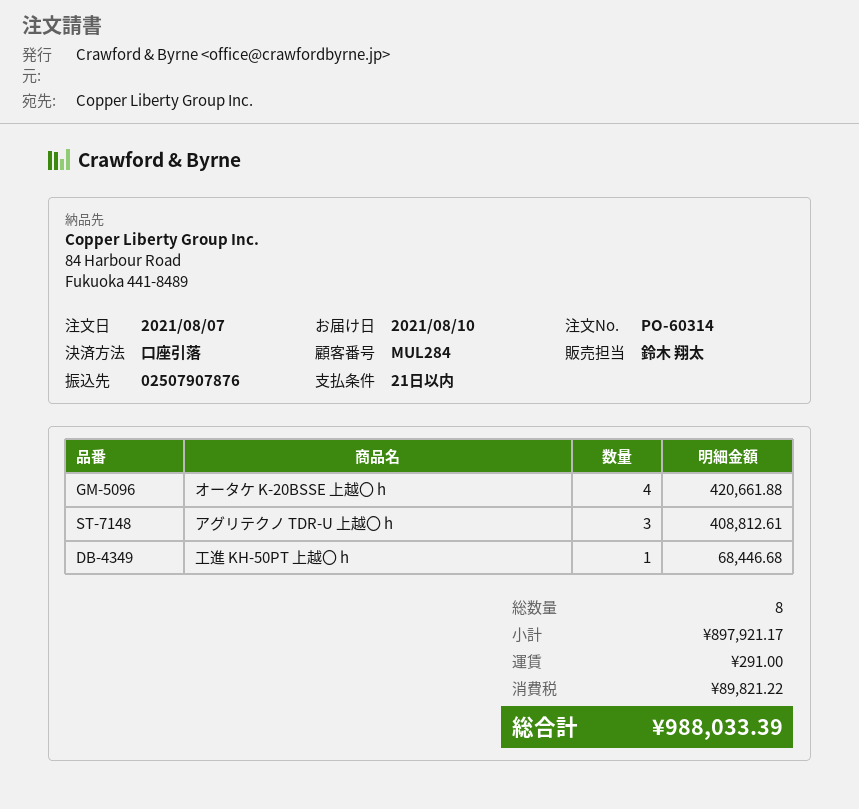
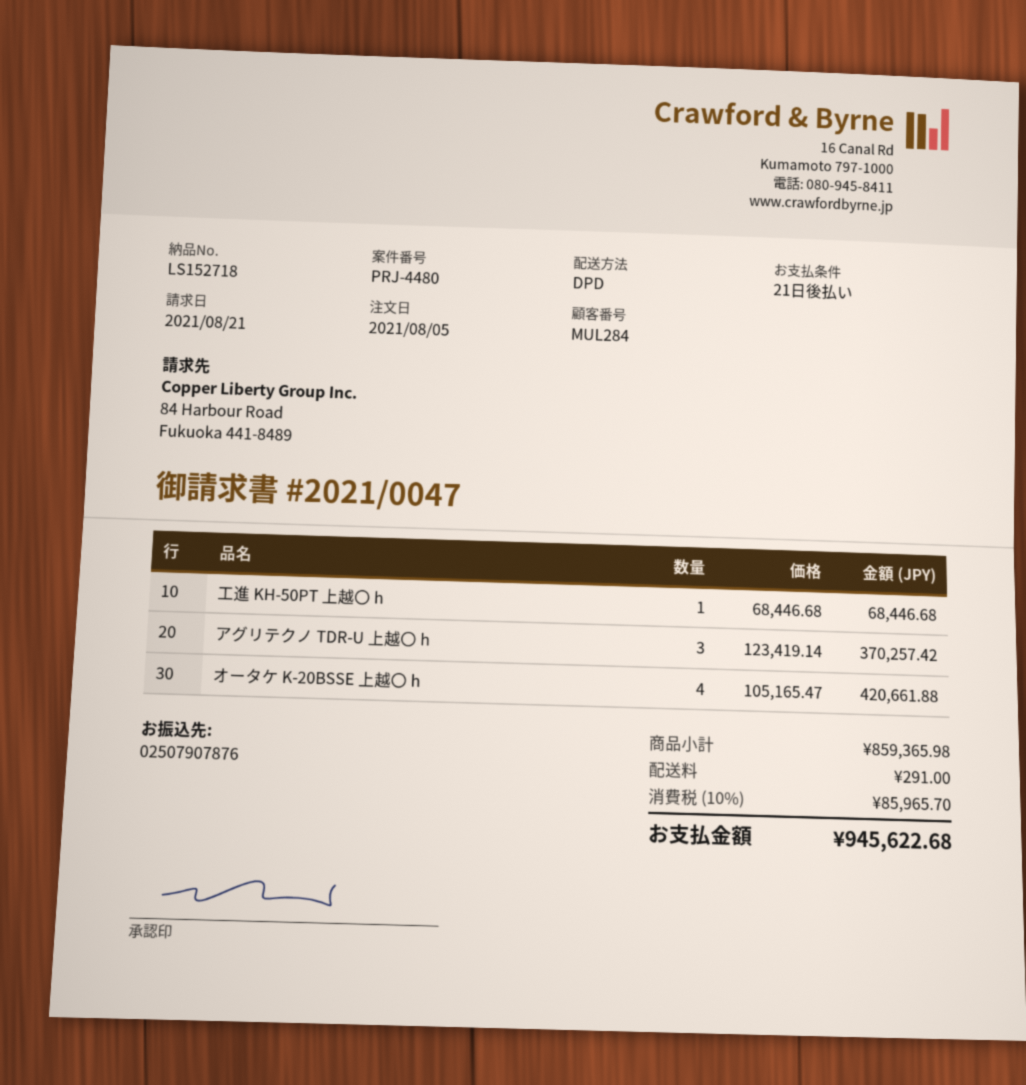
order date: 2021-08-07 -> 2021-08-05
アグリテクノ TDR-U 上越〇 h: 3 for 408812.61 -> 3 for 370257.42
subtotal: 897921.17 -> 859365.98
tax: 89821.22 -> 85965.70
total: 988033.39 -> 945622.68

